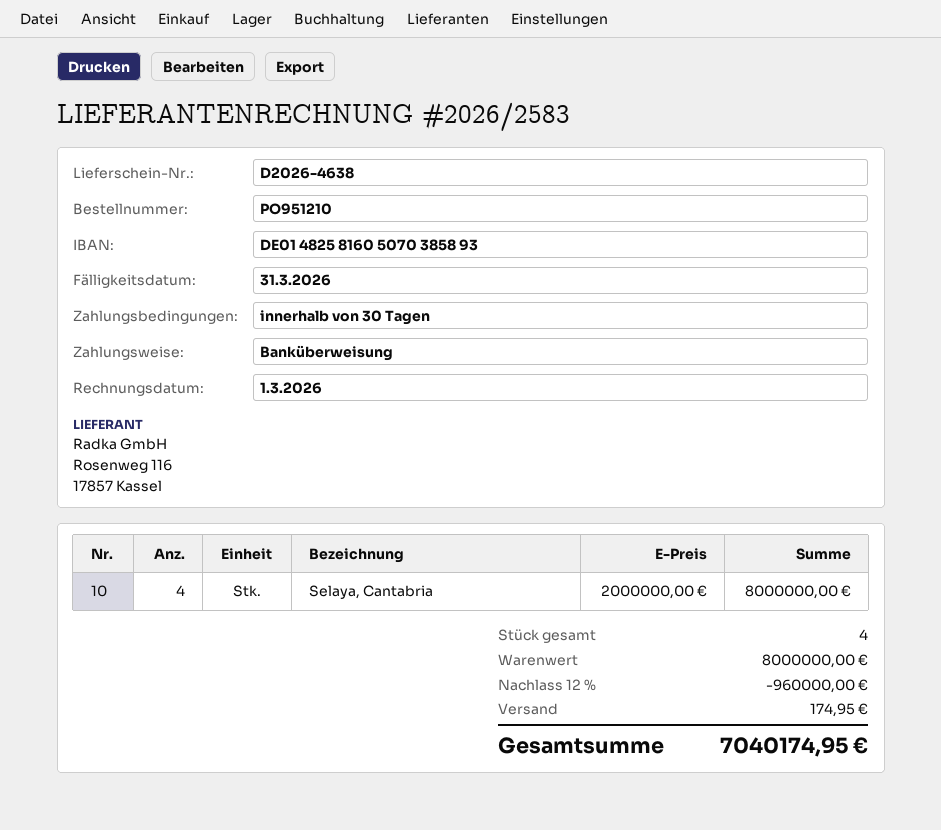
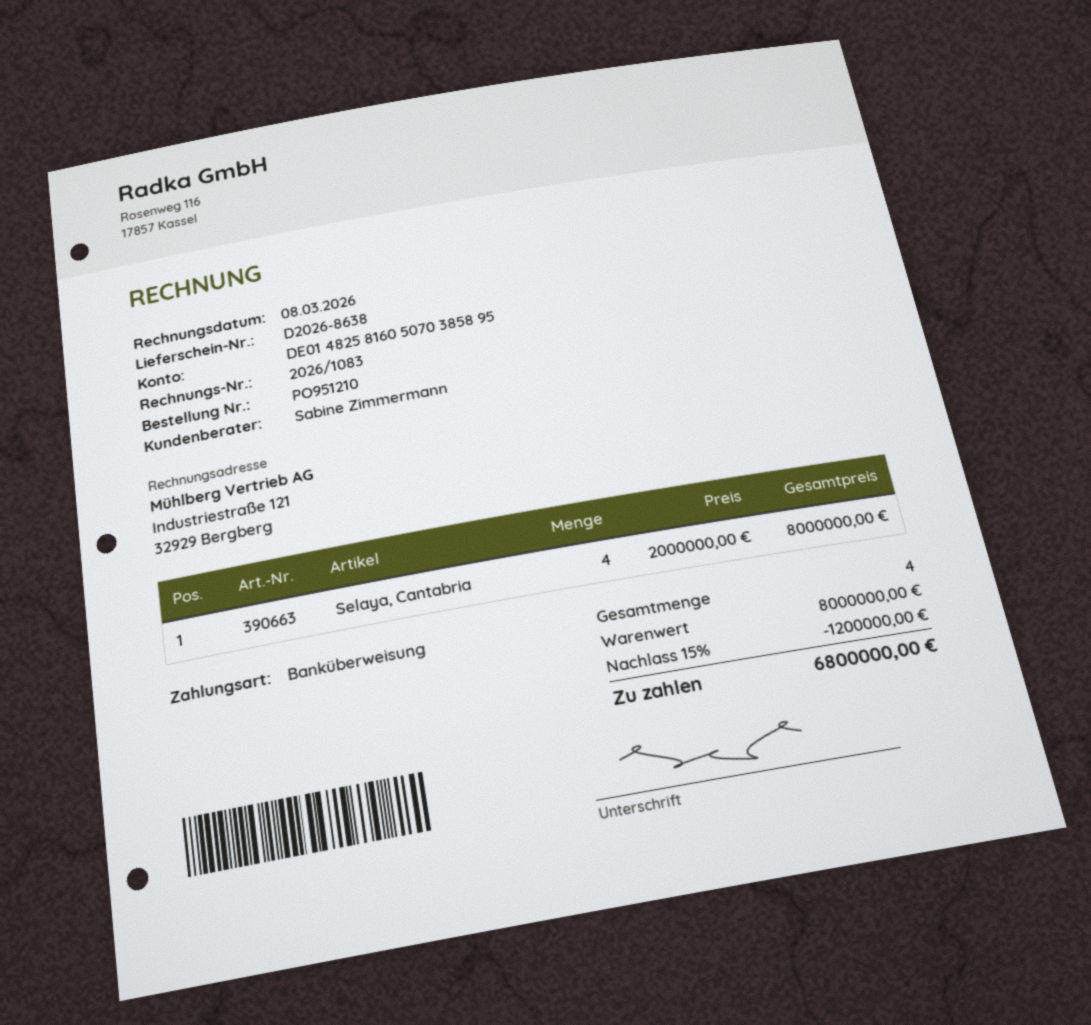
delivery note number: D2026-4638 -> D2026-8638
invoice number: 2026/2583 -> 2026/1083
invoice date: 2026-03-01 -> 2026-03-08
bank account: DE01482581605070385893 -> DE01482581605070385895
discount: 12% = 960000.00 -> 15% = 1200000.00
shipping: 174.95 -> none
total: 7040174.95 -> 6800000.00

